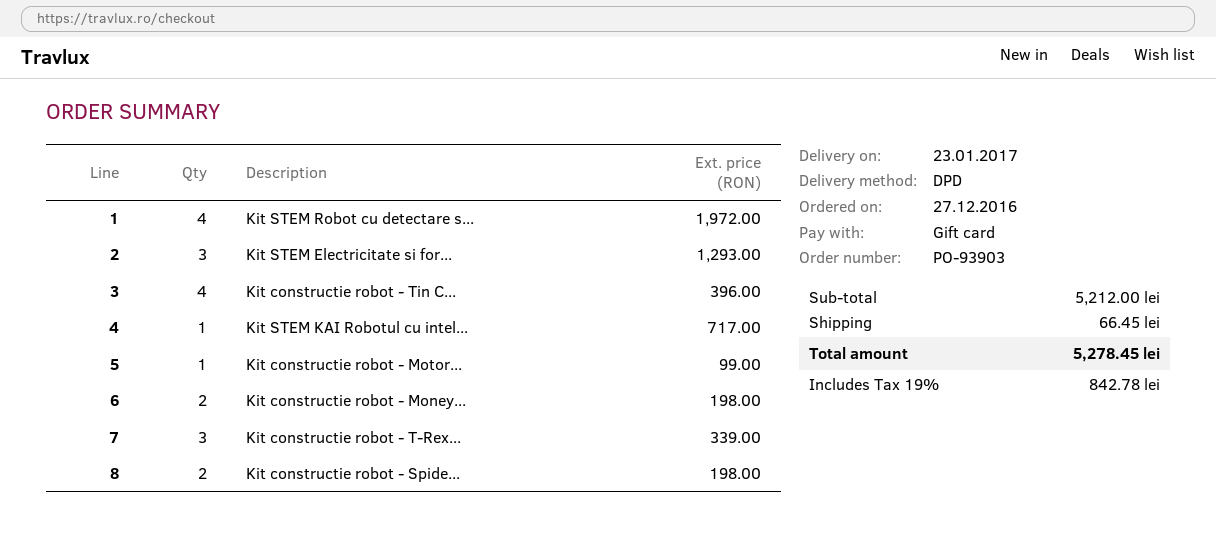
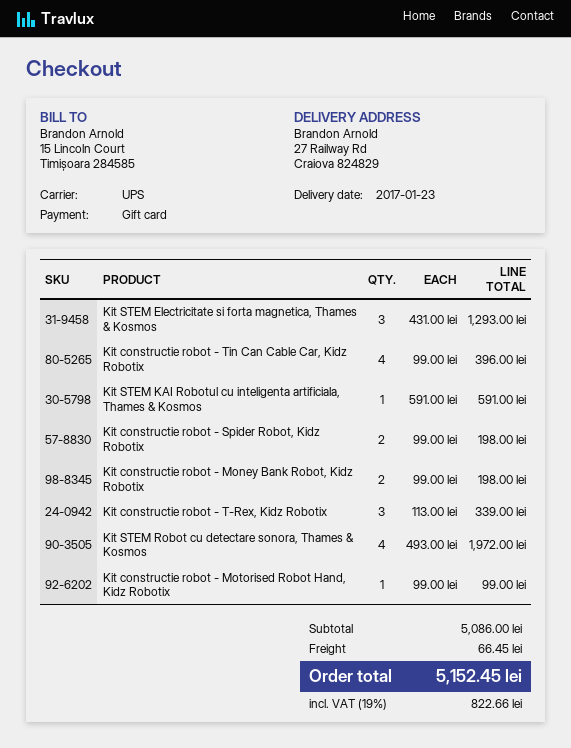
shipping method: DPD -> UPS
Kit STEM KAI Robotul cu intel...: 1 for 717.00 -> 1 for 591.00
subtotal: 5212.00 -> 5086.00
tax: 19% = 842.78 -> 19% = 822.66
total: 5278.45 -> 5152.45

